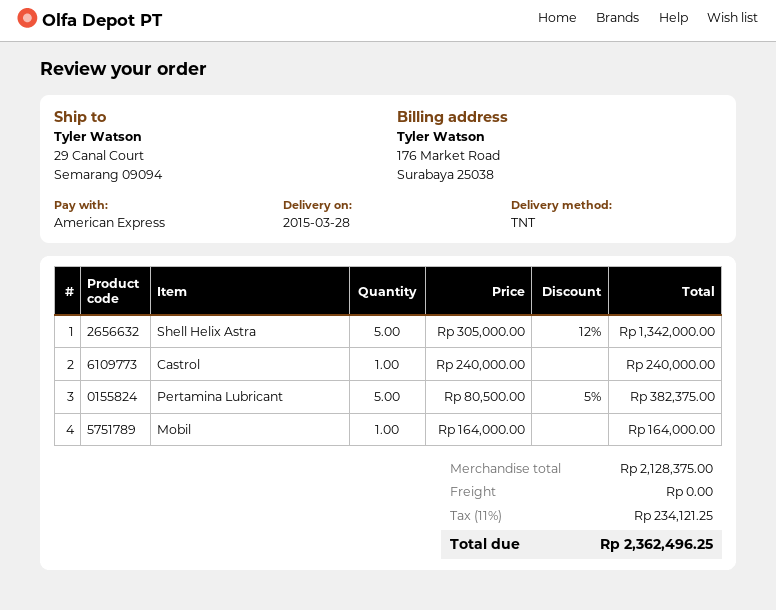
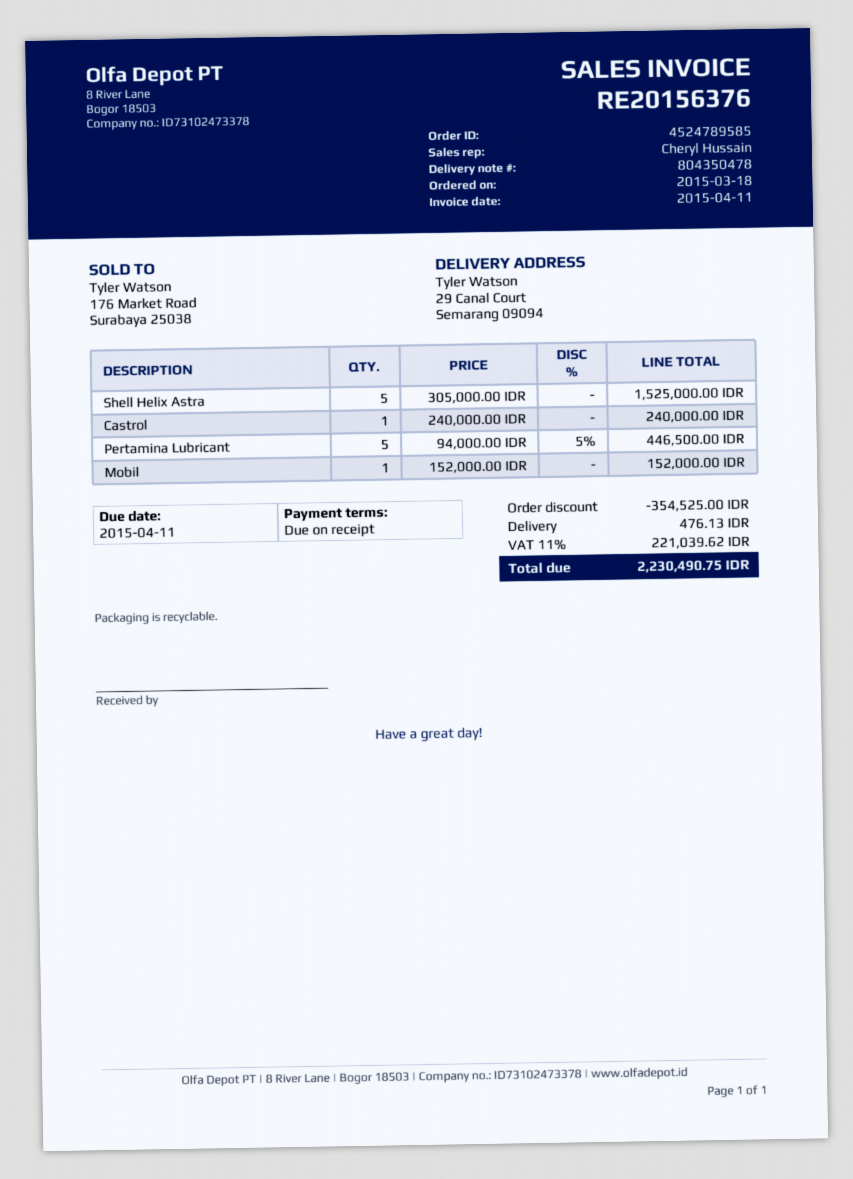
Shell Helix Astra: 5 x 305000.00 - 12% = 1342000.00 -> 5 x 305000.00 = 1525000.00
Pertamina Lubricant: 5 x 80500.00 - 5% = 382375.00 -> 5 x 94000.00 - 5% = 446500.00
Mobil: 1 x 164000.00 = 164000.00 -> 1 x 152000.00 = 152000.00
discount: none -> 354525.00
shipping: 0.00 -> 476.13
tax: 11% = 234121.25 -> 11% = 221039.62
total: 2362496.25 -> 2230490.75

